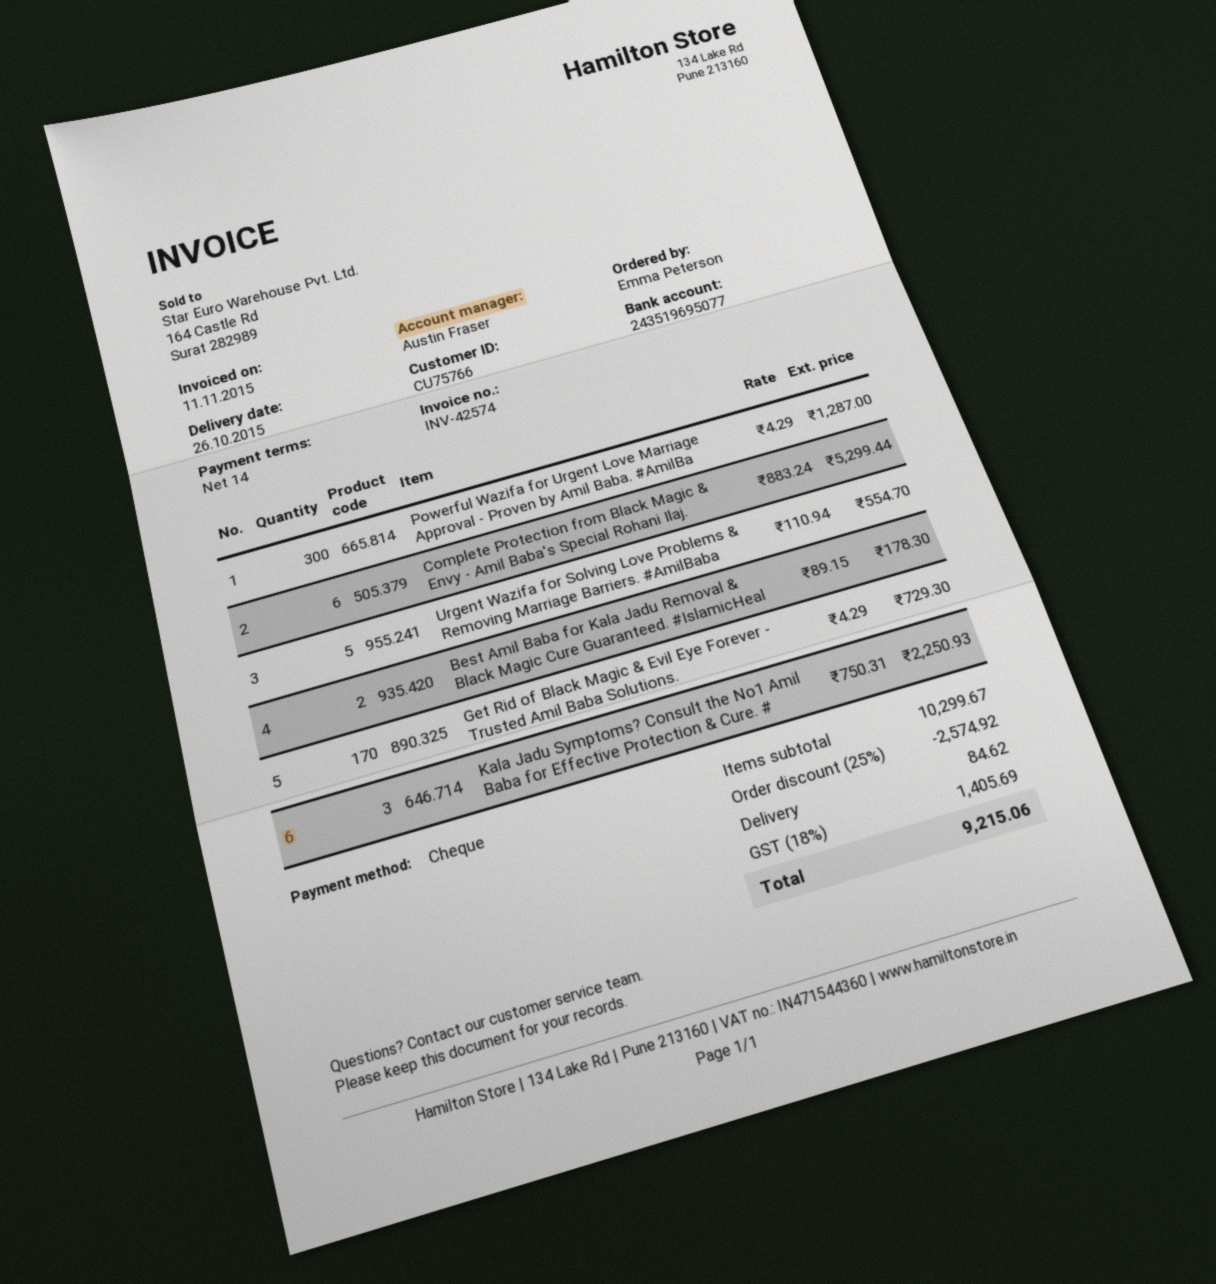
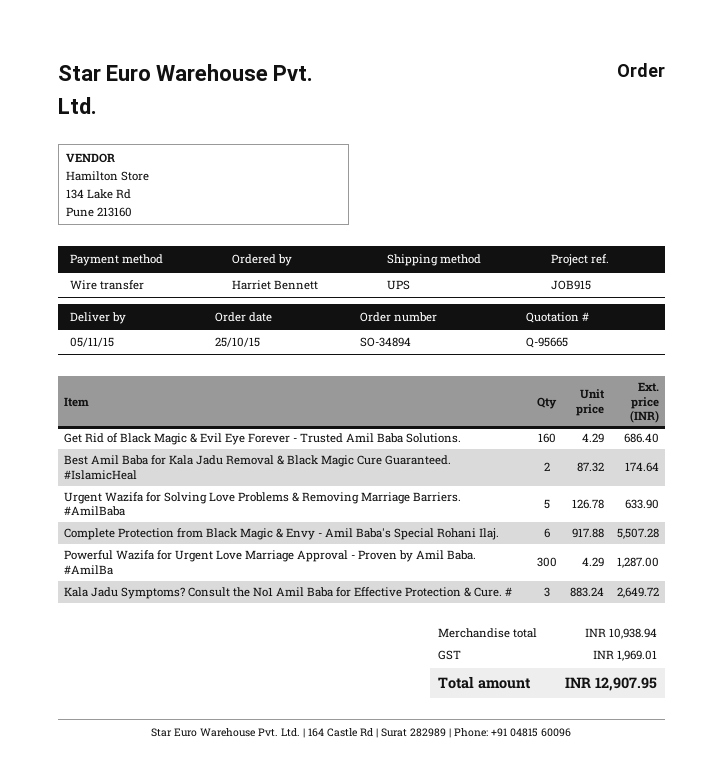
delivery date: 2015-10-26 -> 2015-11-05
ordered by: Emma Peterson -> Harriet Bennett
payment method: cheque -> bank transfer
Complete Protection from Black Magic & Envy - Amil Baba's Special Rohani Ilaj.: 6 x 883.24 = 5299.44 -> 6 x 917.88 = 5507.28
Urgent Wazifa for Solving Love Problems & Removing Marriage Barriers. #AmilBaba: 5 x 110.94 = 554.70 -> 5 x 126.78 = 633.90
Best Amil Baba for Kala Jadu Removal & Black Magic Cure Guaranteed. #IslamicHeal: 2 x 89.15 = 178.30 -> 2 x 87.32 = 174.64
Get Rid of Black Magic & Evil Eye Forever - Trusted Amil Baba Solutions.: 170 x 4.29 = 729.30 -> 160 x 4.29 = 686.40
Kala Jadu Symptoms? Consult the No1 Amil Baba for Effective Protection & Cure. #: 3 x 750.31 = 2250.93 -> 3 x 883.24 = 2649.72
subtotal: 10299.67 -> 10938.94
discount: 25% = 2574.92 -> none
shipping: 84.62 -> none
tax: 1405.69 -> 1969.01
total: 9215.06 -> 12907.95

